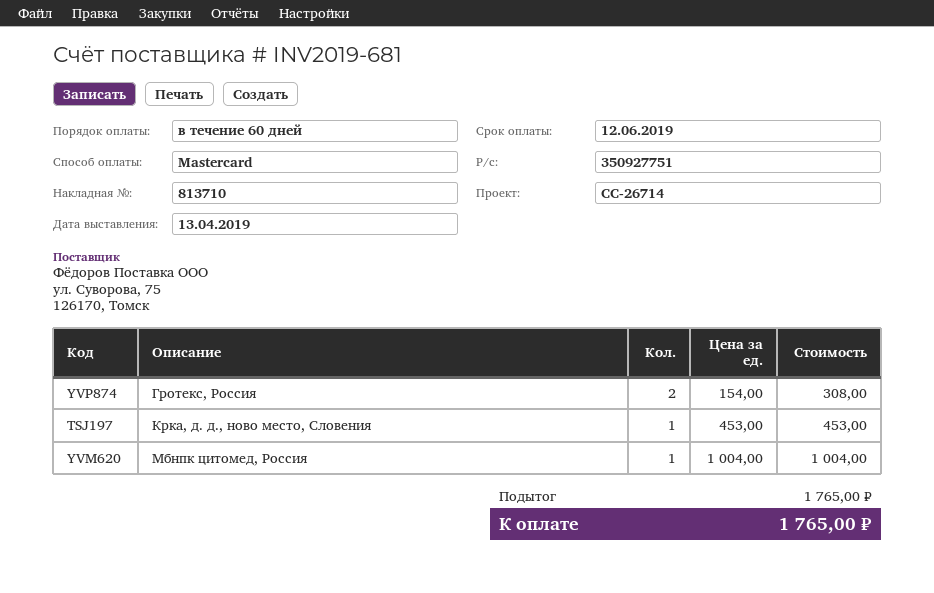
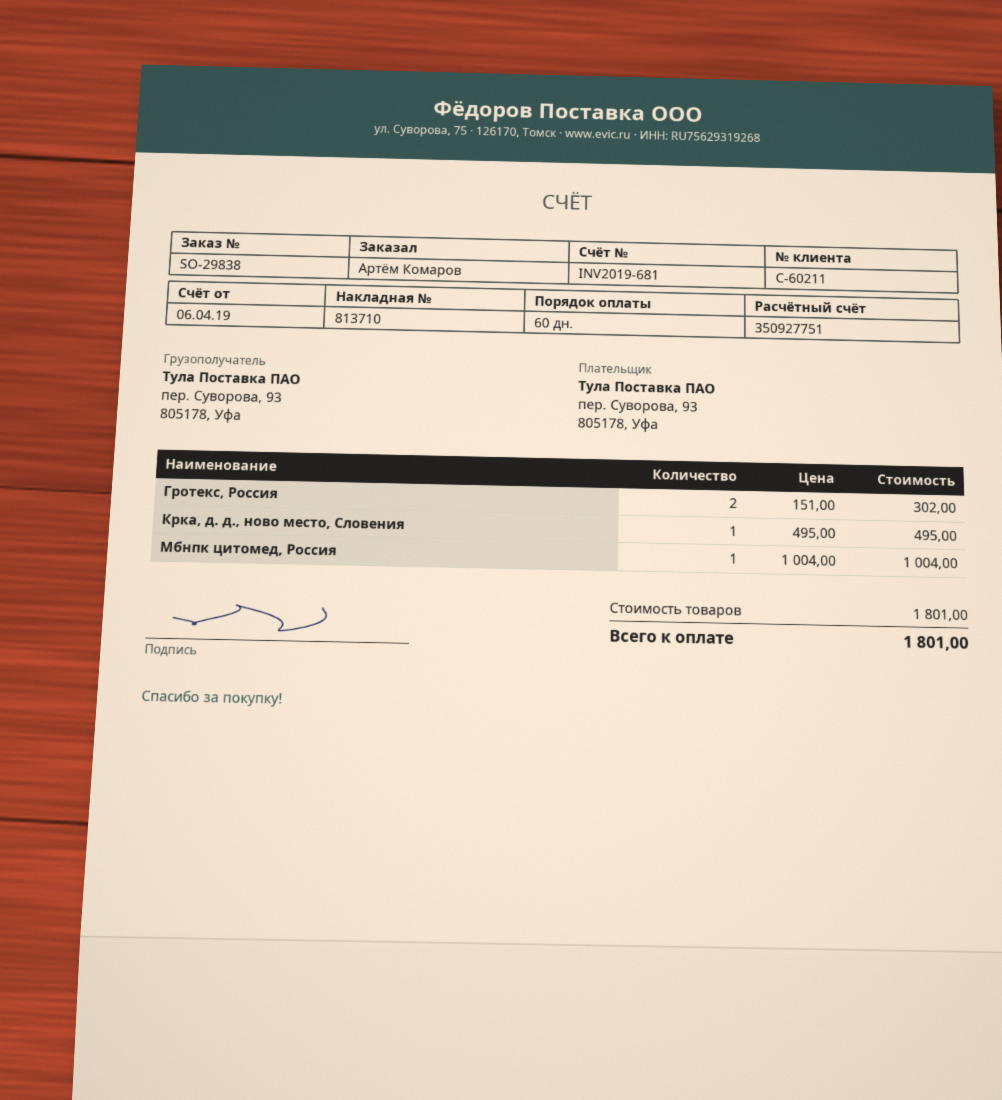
invoice date: 2019-04-13 -> 2019-04-06
Гротекс, Россия: 2 x 154.00 = 308.00 -> 2 x 151.00 = 302.00
Крка, д. д., ново место, Словения: 1 x 453.00 = 453.00 -> 1 x 495.00 = 495.00
subtotal: 1765.00 -> 1801.00
total: 1765.00 -> 1801.00

